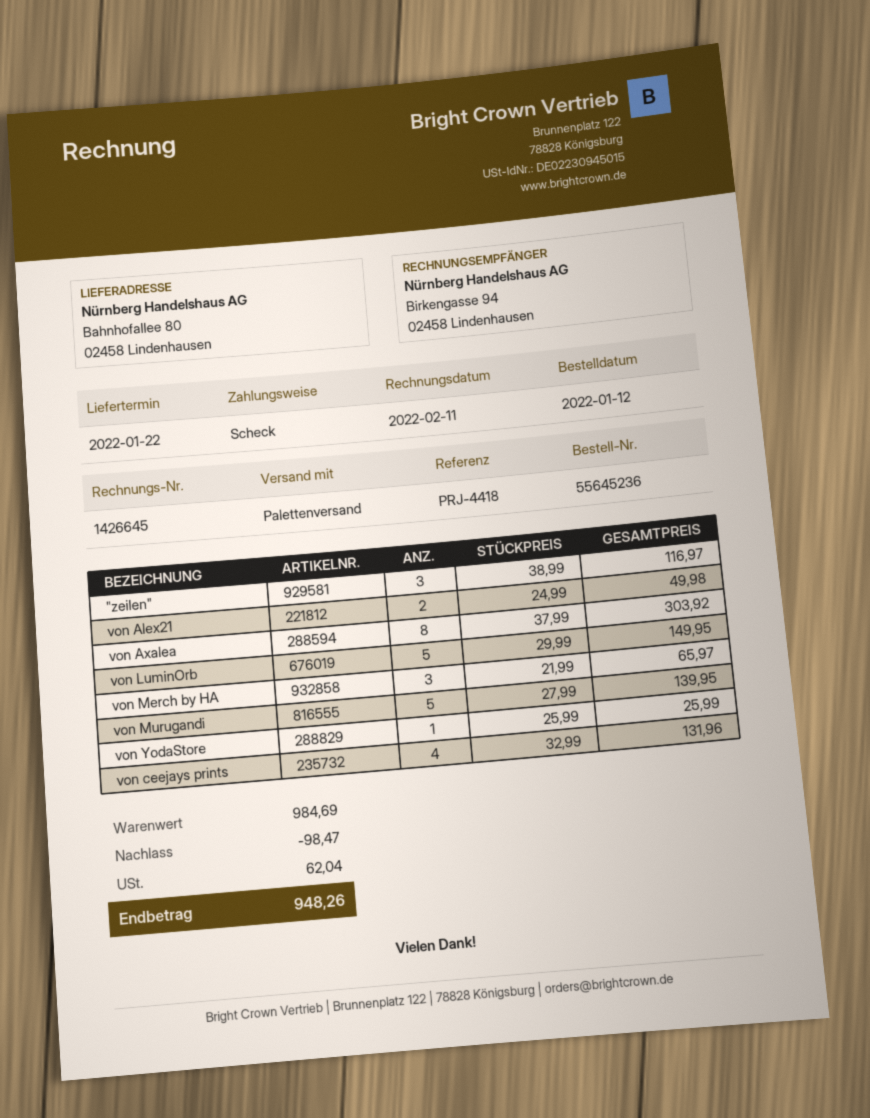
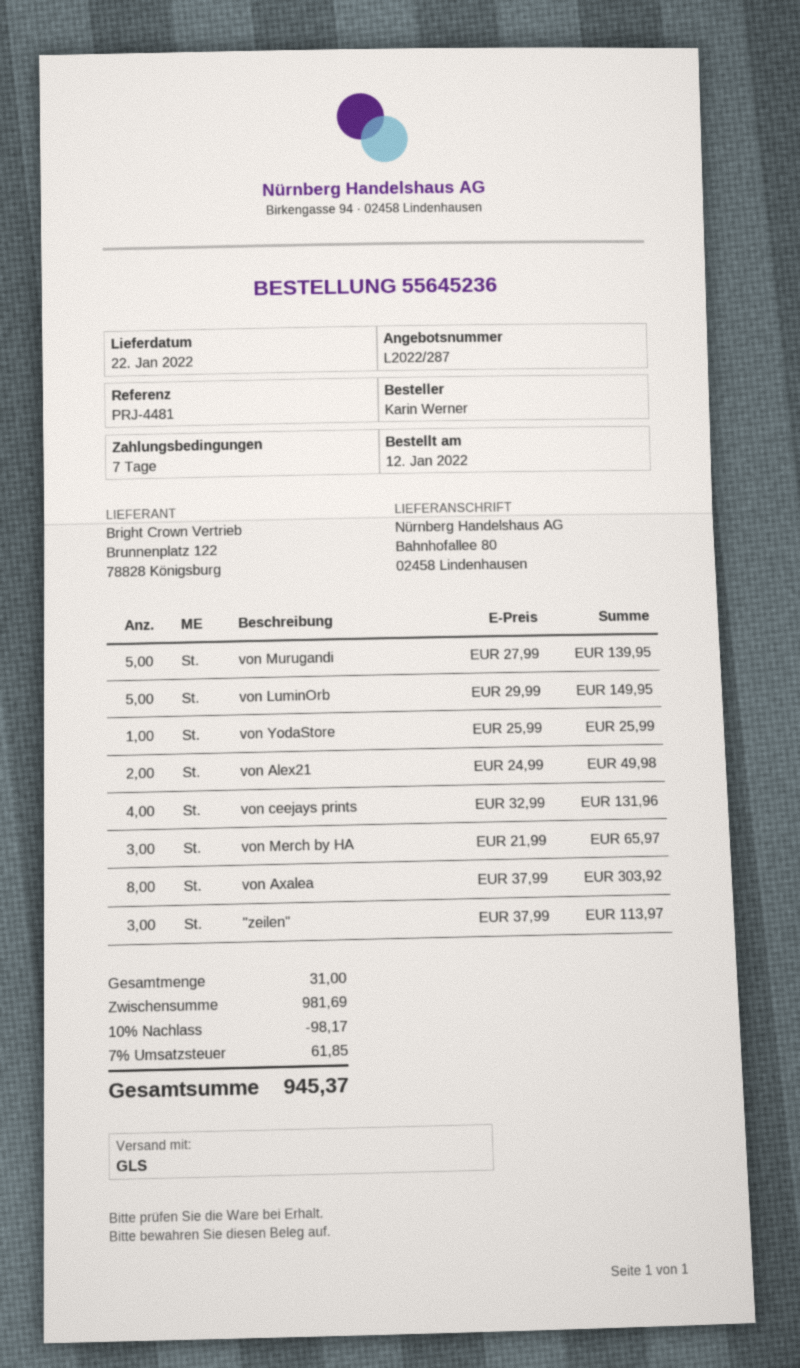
reference: PRJ-4418 -> PRJ-4481
shipping method: pallet freight -> GLS
"zeilen": 3 x 38.99 = 116.97 -> 3 x 37.99 = 113.97
subtotal: 984.69 -> 981.69
discount: 98.47 -> 98.17
tax: 62.04 -> 61.85
total: 948.26 -> 945.37

